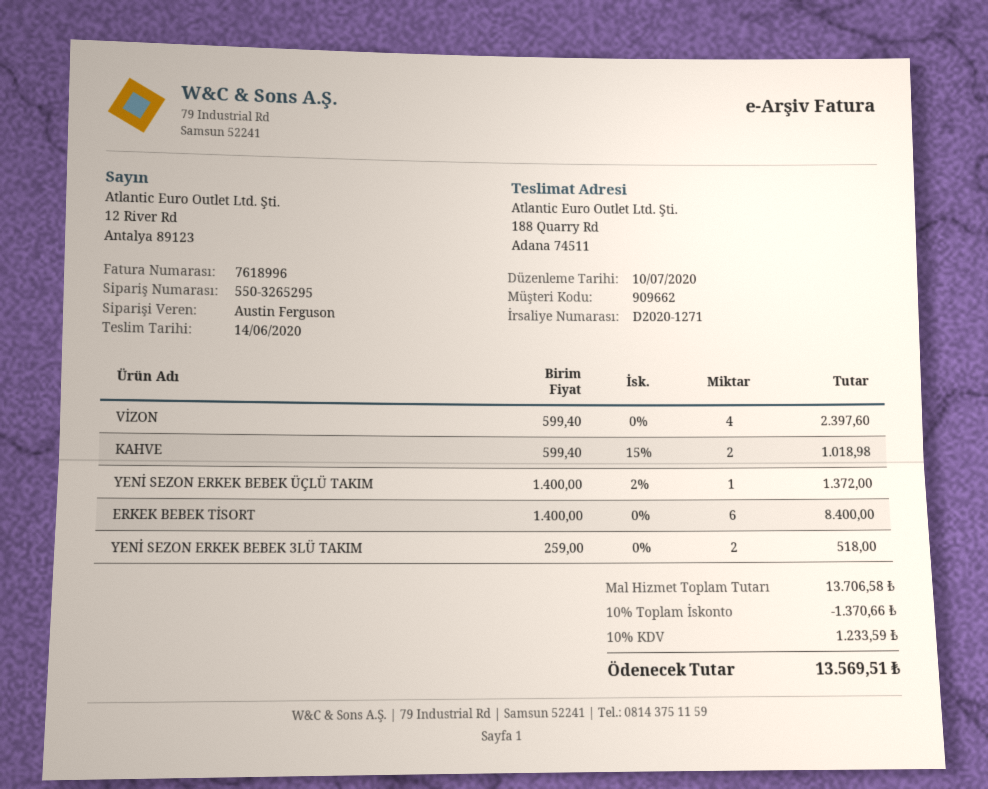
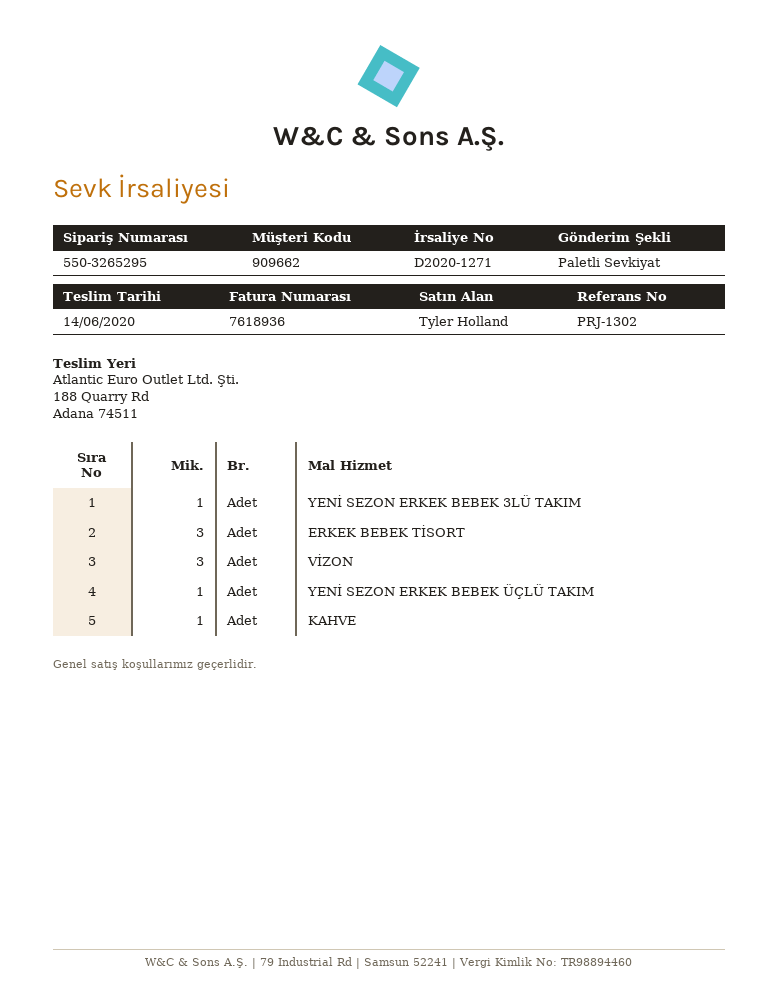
invoice number: 7618996 -> 7618936
ordered by: Austin Ferguson -> Tyler Holland
VİZON: 4 -> 3
KAHVE: 2 -> 1
ERKEK BEBEK TİSORT: 6 -> 3
YENİ SEZON ERKEK BEBEK 3LÜ TAKIM: 2 -> 1

